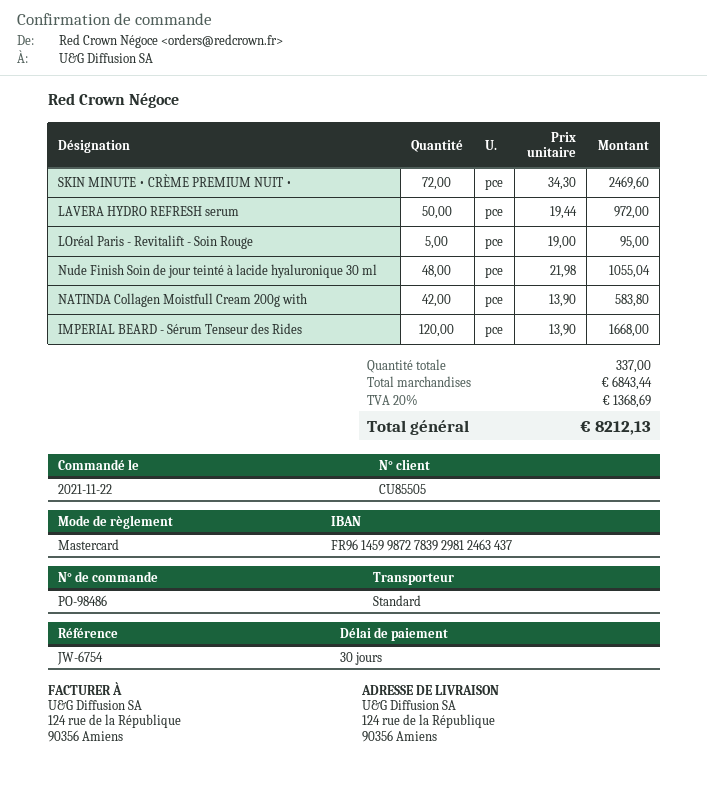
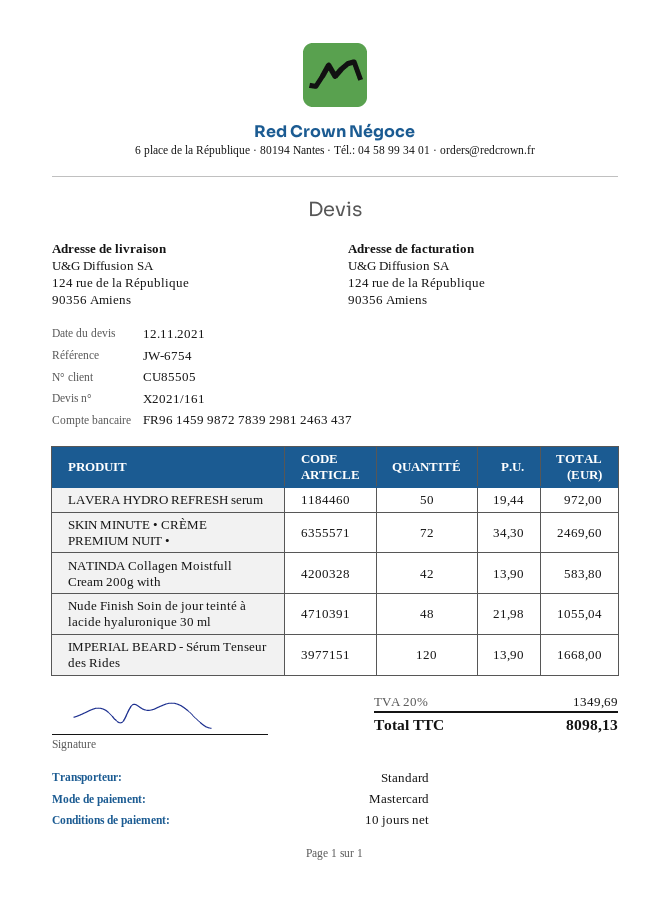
payment terms: 30 days -> 10 days
LOréal Paris - Revitalift - Soin Rouge: 5 x 19.00 = 95.00 -> none
tax: 20% = 1368.69 -> 20% = 1349.69
total: 8212.13 -> 8098.13

